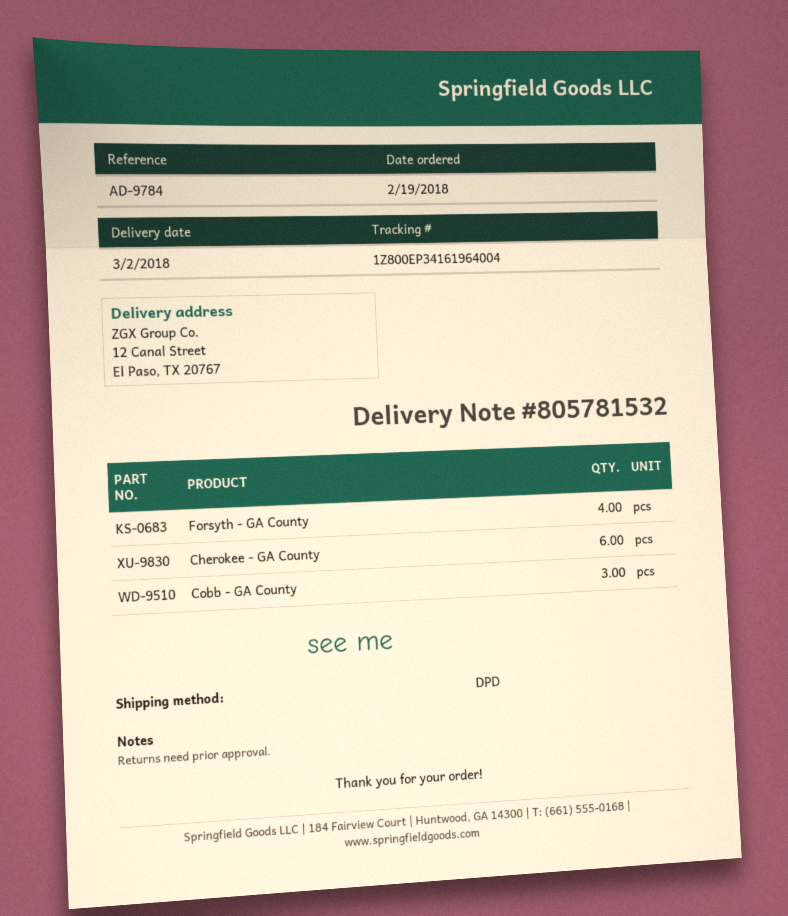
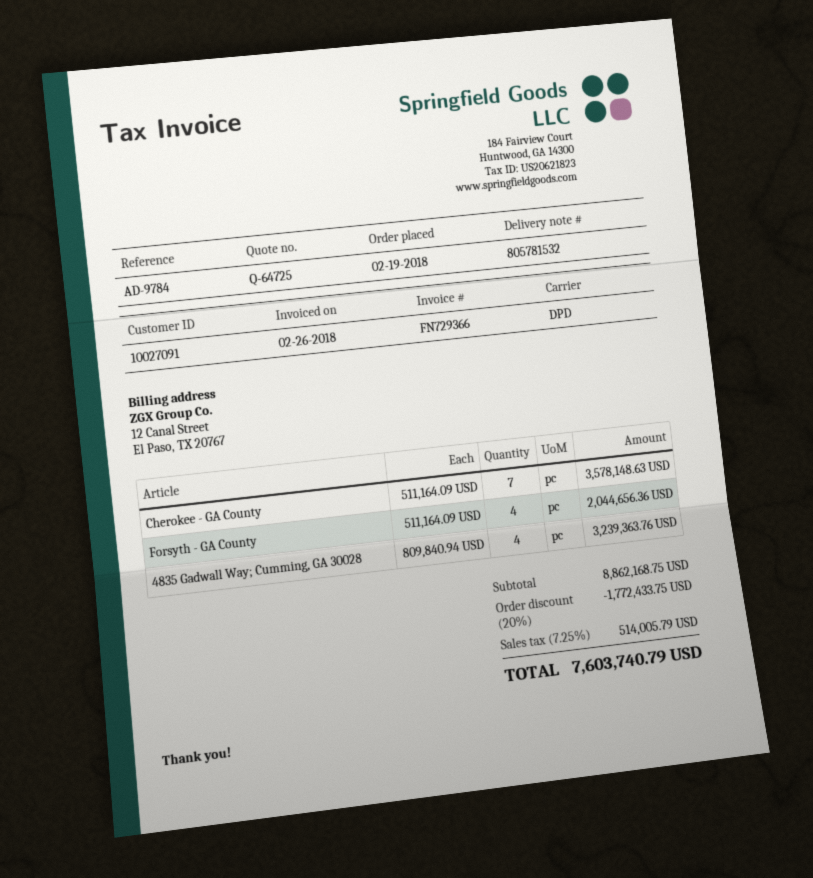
Cherokee - GA County: 6 -> 7
Cobb - GA County: 3 -> none
4835 Gadwall Way; Cumming, GA 30028: none -> 4

